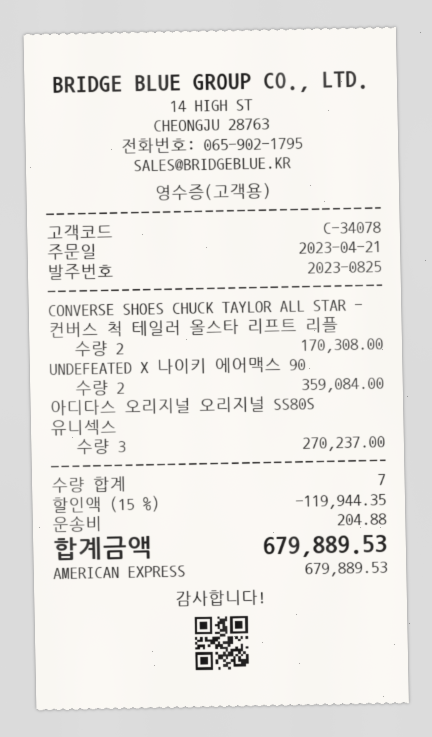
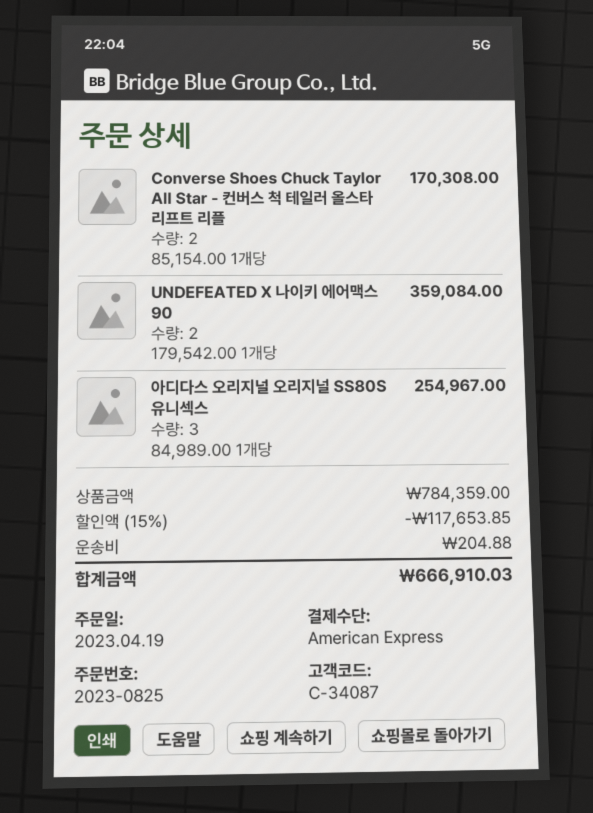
order date: 2023-04-21 -> 2023-04-19
customer number: C-34078 -> C-34087
아디다스 오리지널 오리지널 SS80S 유니섹스: 3 for 270237.00 -> 3 for 254967.00
discount: 15% = 119944.35 -> 15% = 117653.85
total: 679889.53 -> 666910.03

